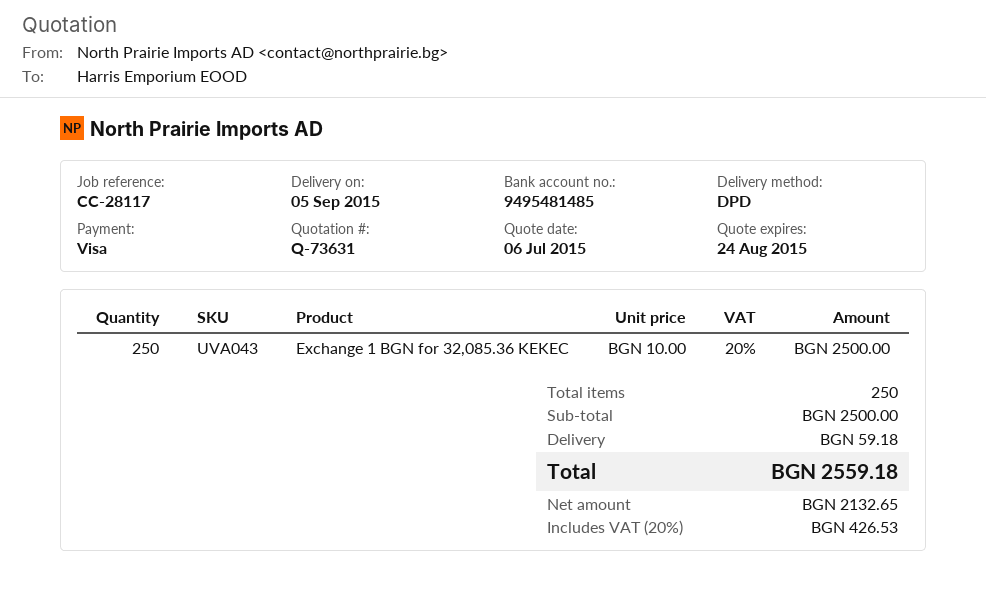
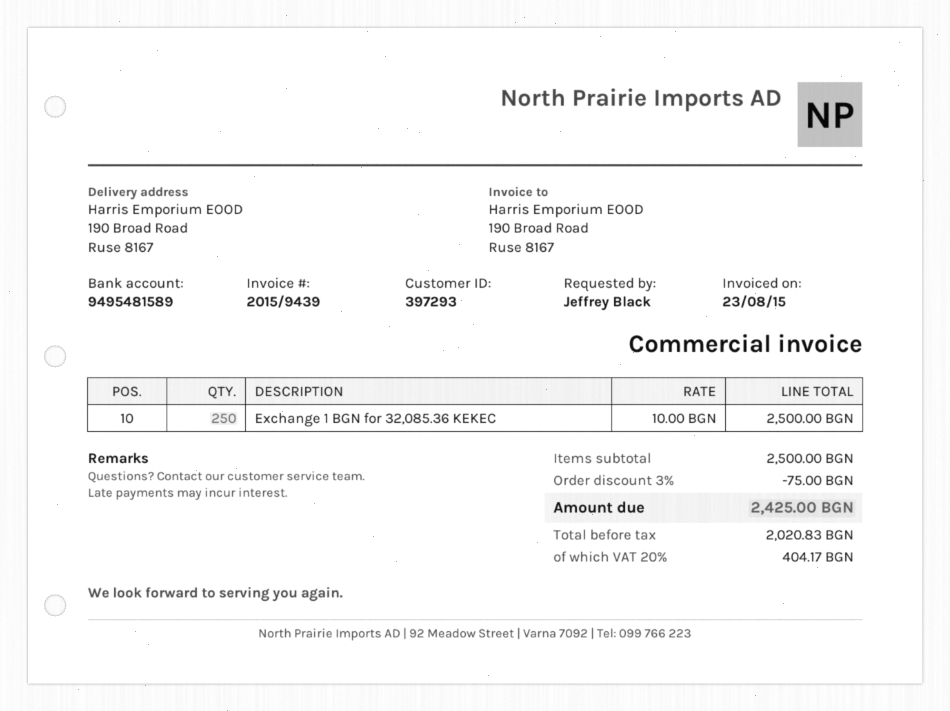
bank account: 9495481485 -> 9495481589
discount: none -> 3% = 75.00
shipping: 59.18 -> none
net: 2132.65 -> 2020.83
tax: 20% = 426.53 -> 20% = 404.17
total: 2559.18 -> 2425.00

